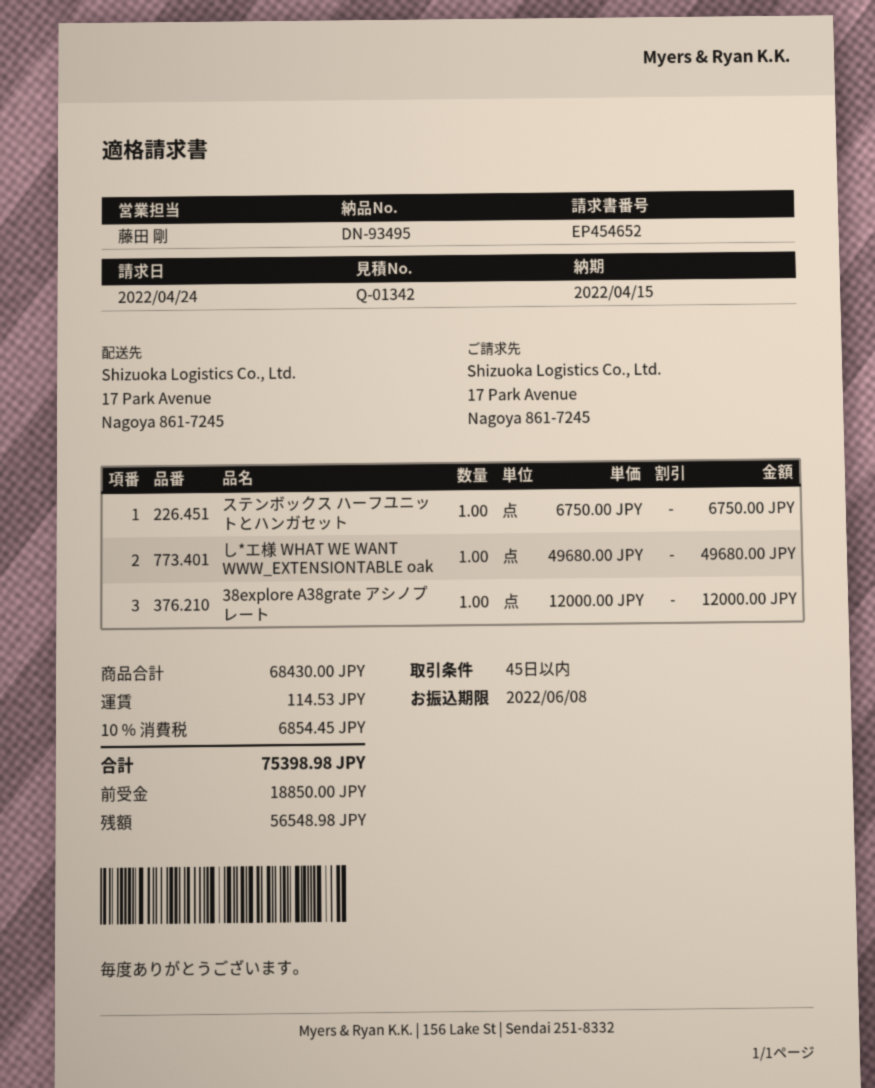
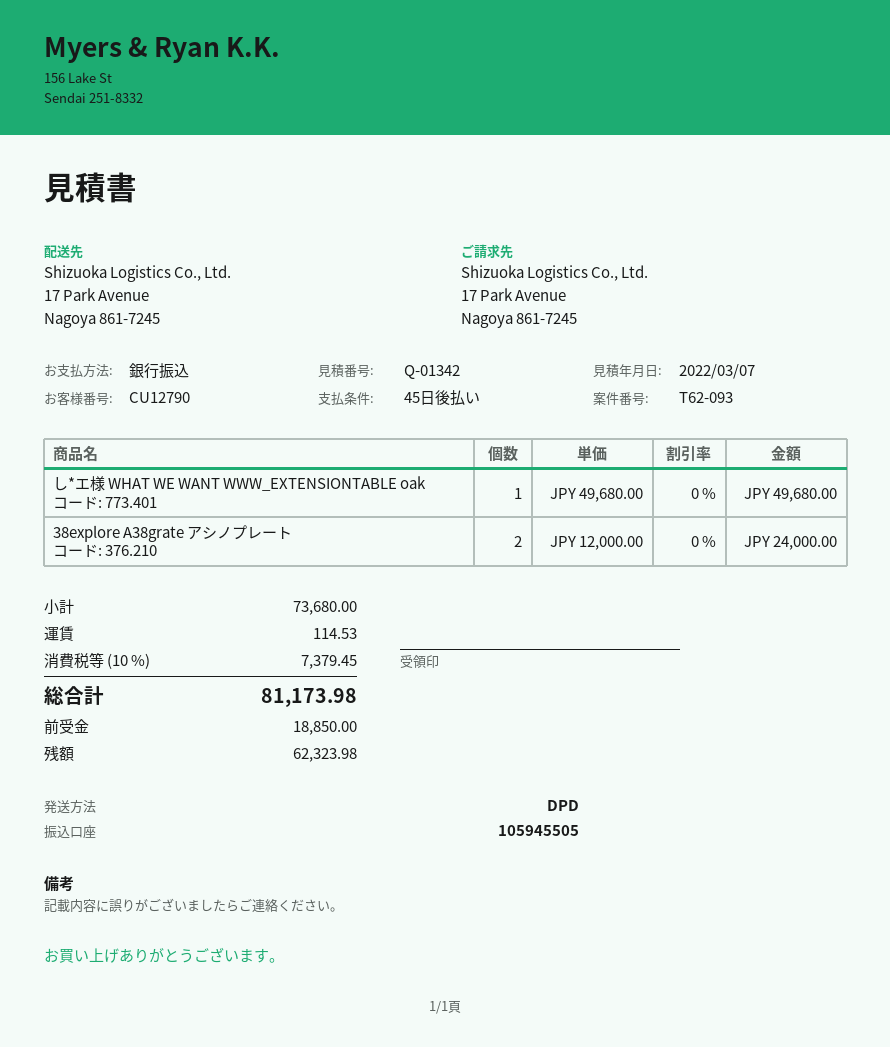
ステンボックス ハーフユニットとハンガセット: 1 x 6750.00 = 6750.00 -> none
38explore A38grate アシノプレート: 1 x 12000.00 = 12000.00 -> 2 x 12000.00 = 24000.00
subtotal: 68430.00 -> 73680.00
tax: 10% = 6854.45 -> 10% = 7379.45
total: 75398.98 -> 81173.98
balance: 56548.98 -> 62323.98

